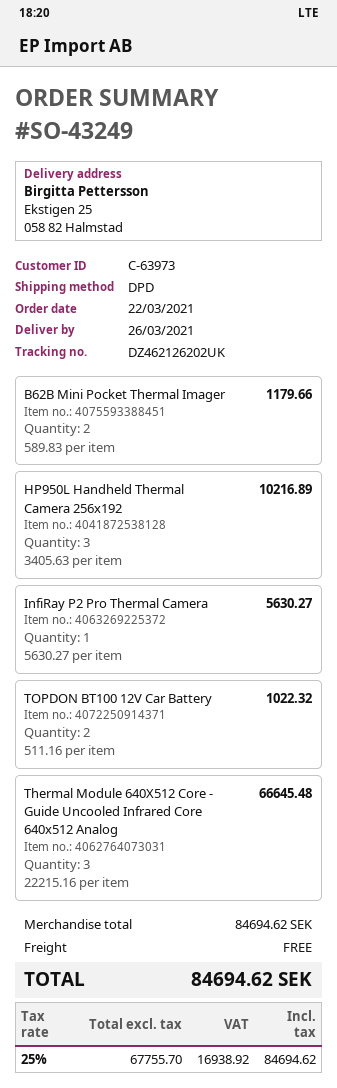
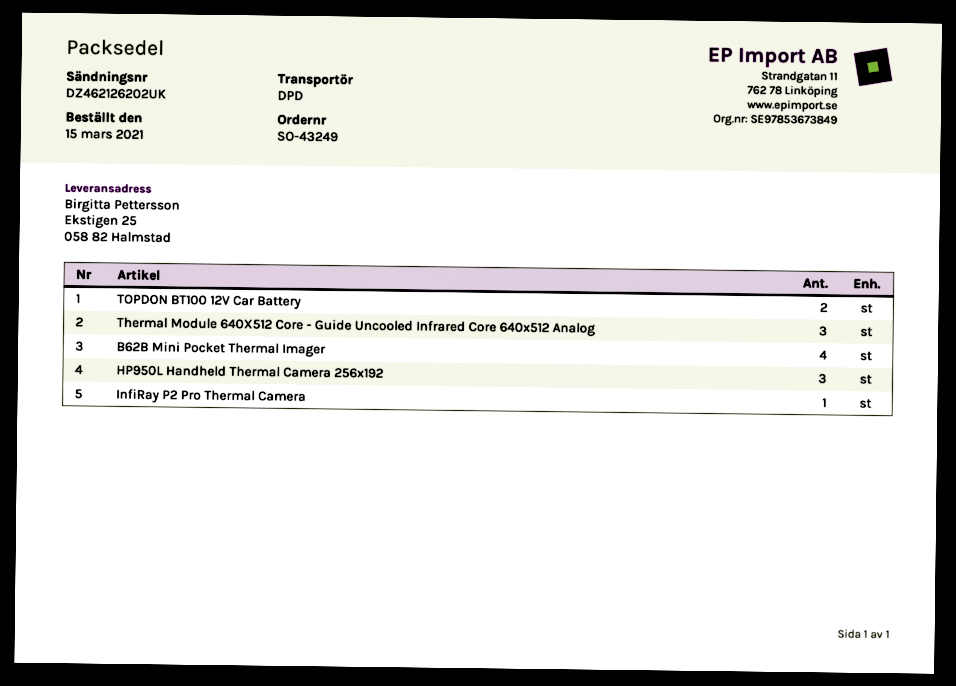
order date: 2021-03-22 -> 2021-03-15
B62B Mini Pocket Thermal Imager: 2 -> 4

